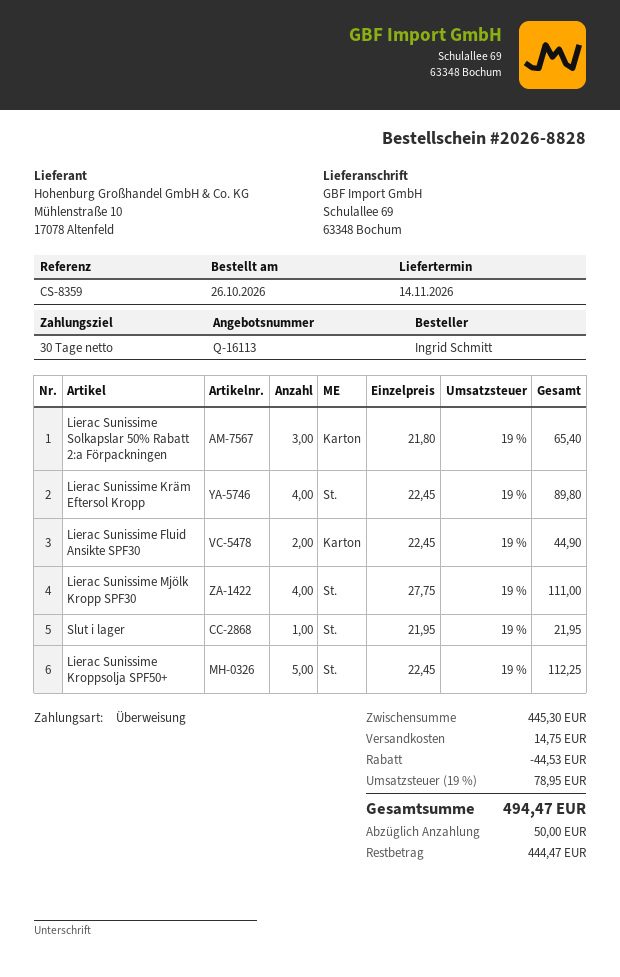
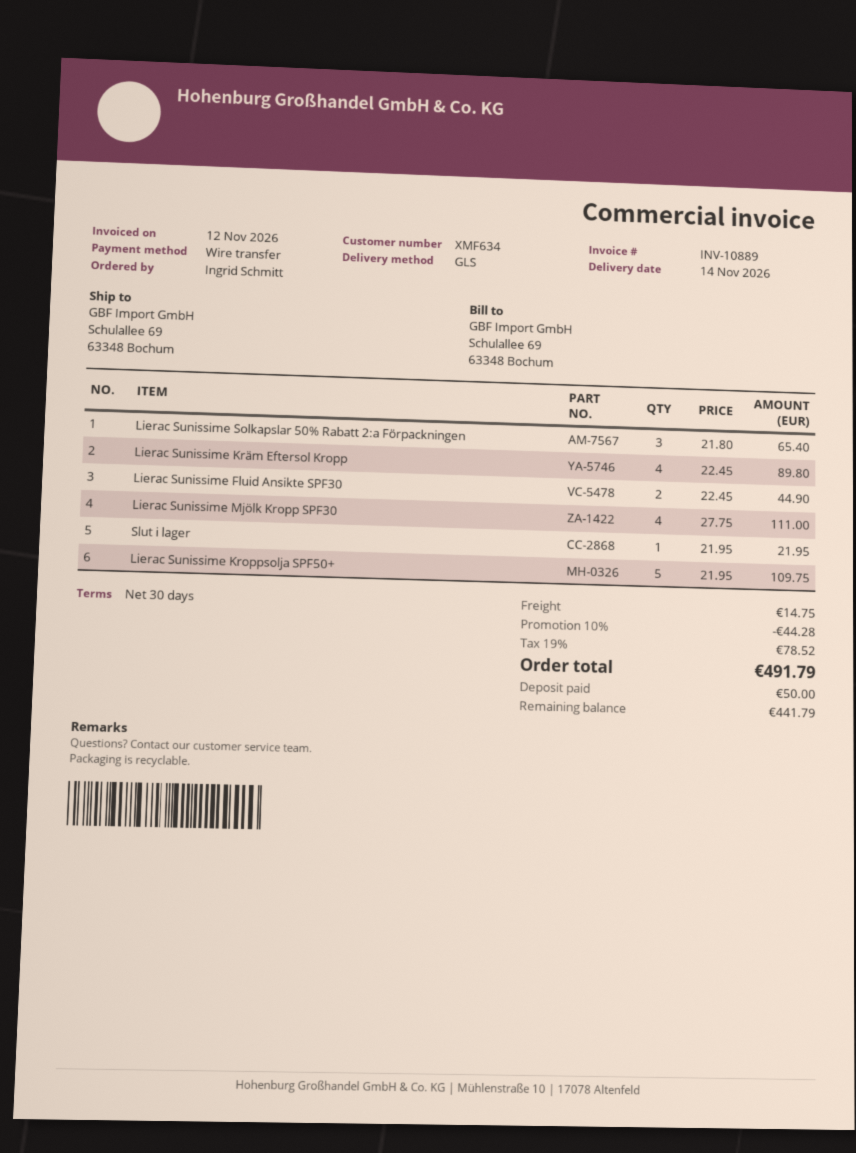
Lierac Sunissime Kroppsolja SPF50+: 5 x 22.45 = 112.25 -> 5 x 21.95 = 109.75
discount: 44.53 -> 44.28
tax: 19% = 78.95 -> 19% = 78.52
total: 494.47 -> 491.79
balance: 444.47 -> 441.79

